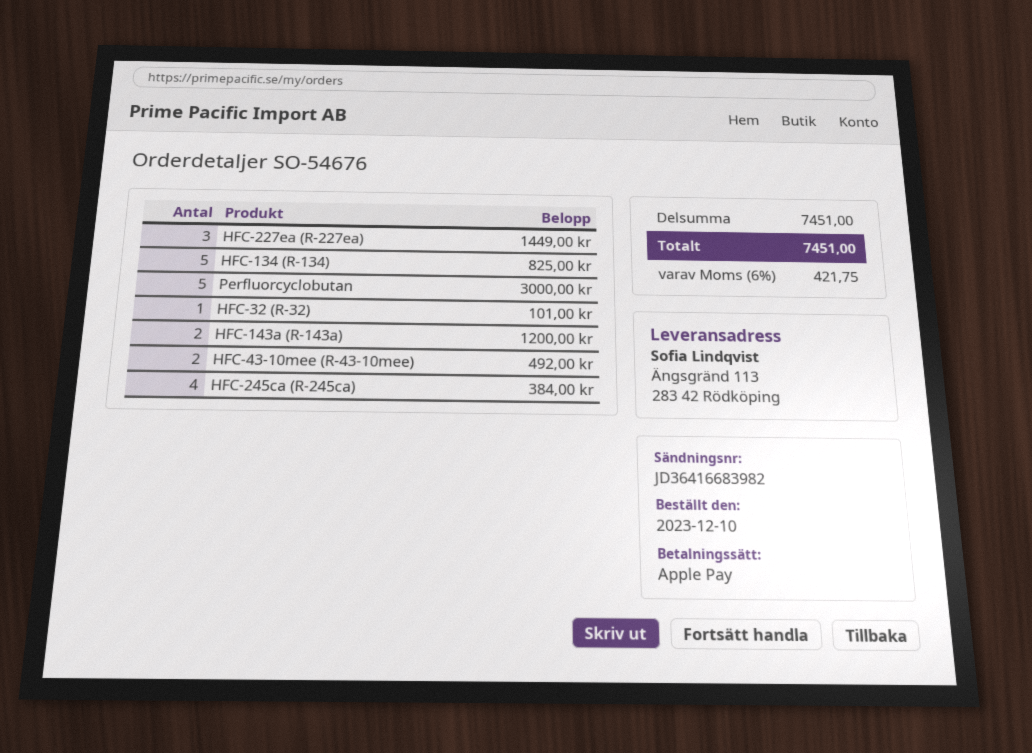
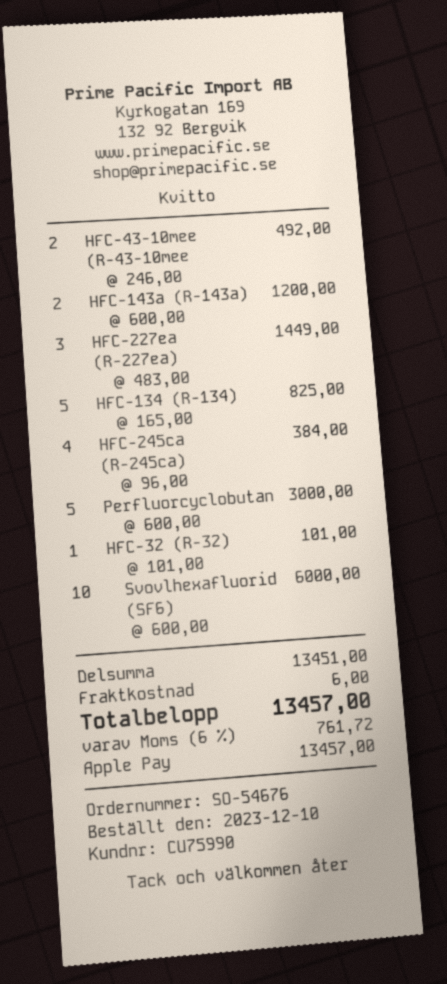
Svovlhexafluorid (SF6): none -> 10 for 6000.00
subtotal: 7451.00 -> 13451.00
shipping: none -> 6.00
tax: 6% = 421.75 -> 6% = 761.72
total: 7451.00 -> 13457.00

